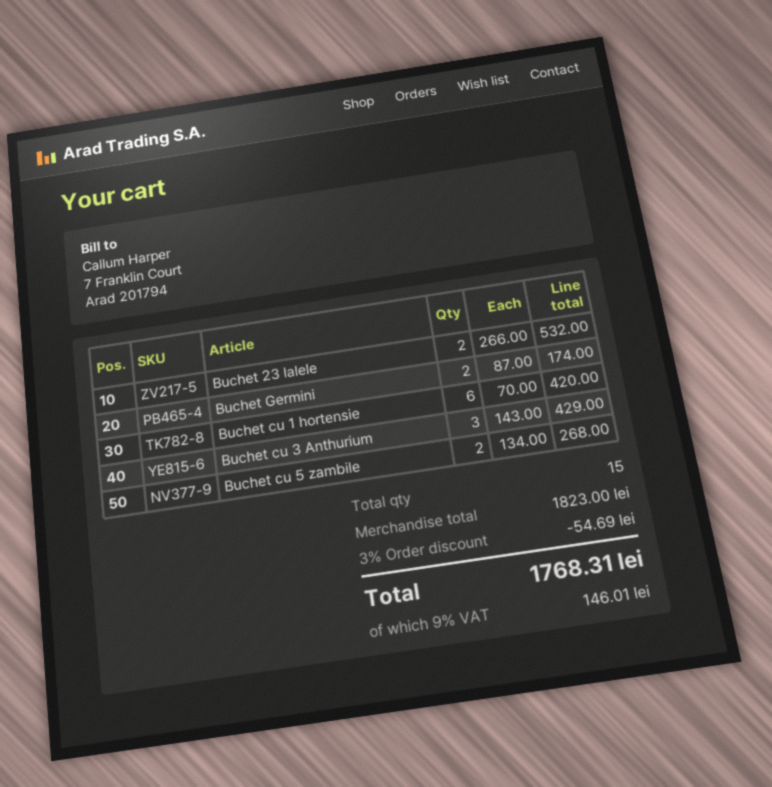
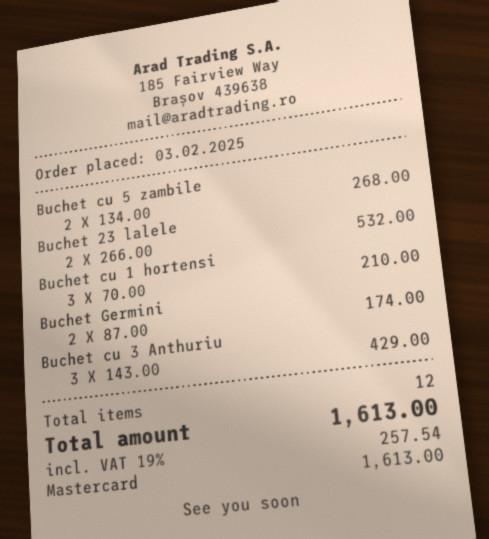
Buchet cu 1 hortensie: 6 x 70.00 = 420.00 -> 3 x 70.00 = 210.00
total quantity: 15 -> 12
discount: 3% = 54.69 -> none
tax: 9% = 146.01 -> 19% = 257.54
total: 1768.31 -> 1613.00

